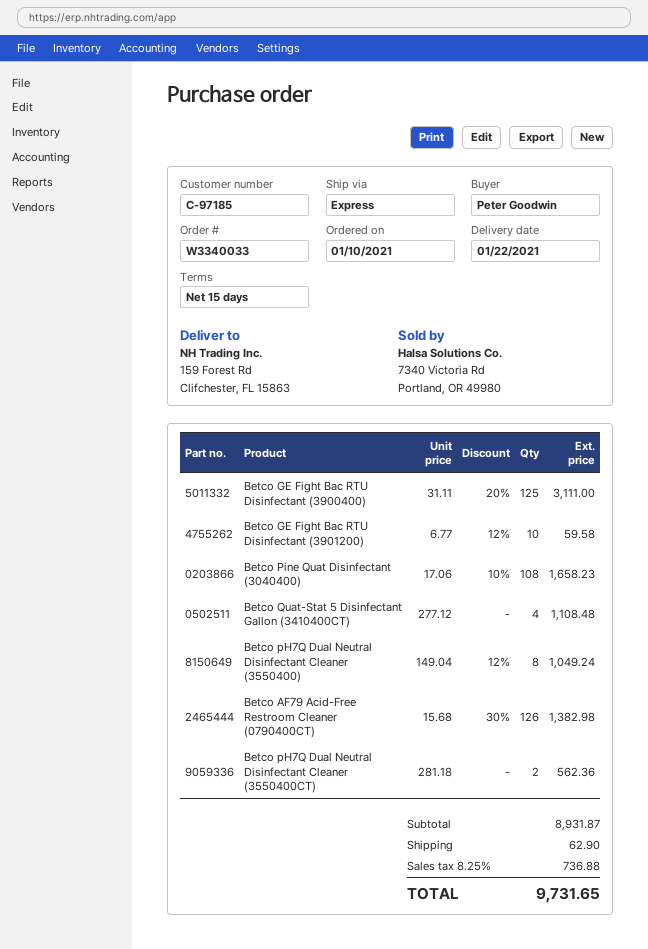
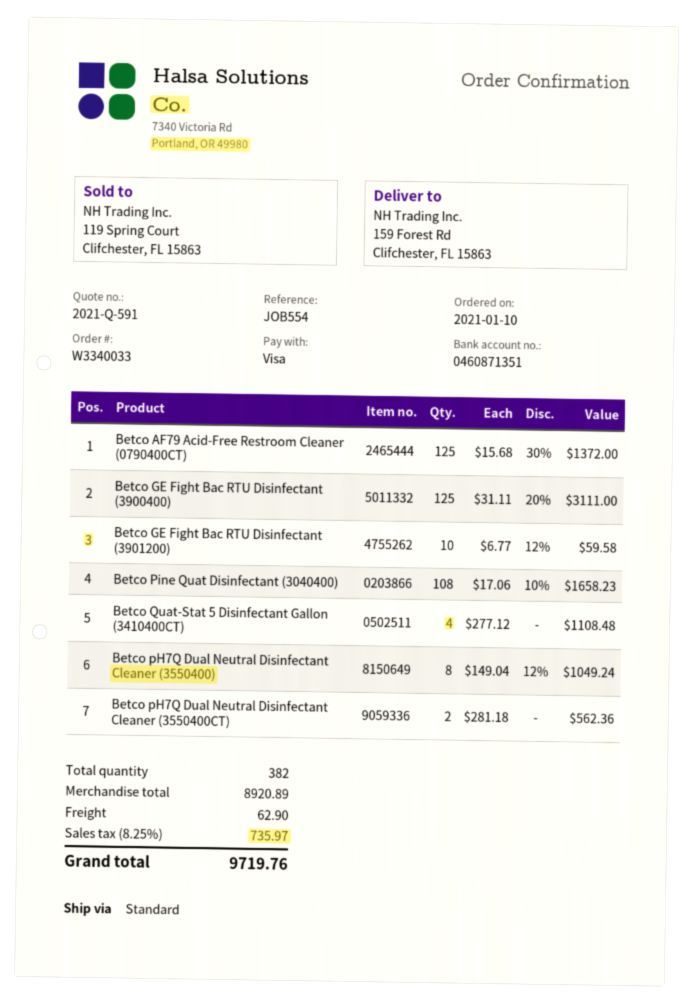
shipping method: express -> standard
Betco AF79 Acid-Free Restroom Cleaner (0790400CT): 126 x 15.68 - 30% = 1382.98 -> 125 x 15.68 - 30% = 1372.00
subtotal: 8931.87 -> 8920.89
tax: 8.25% = 736.88 -> 8.25% = 735.97
total: 9731.65 -> 9719.76

